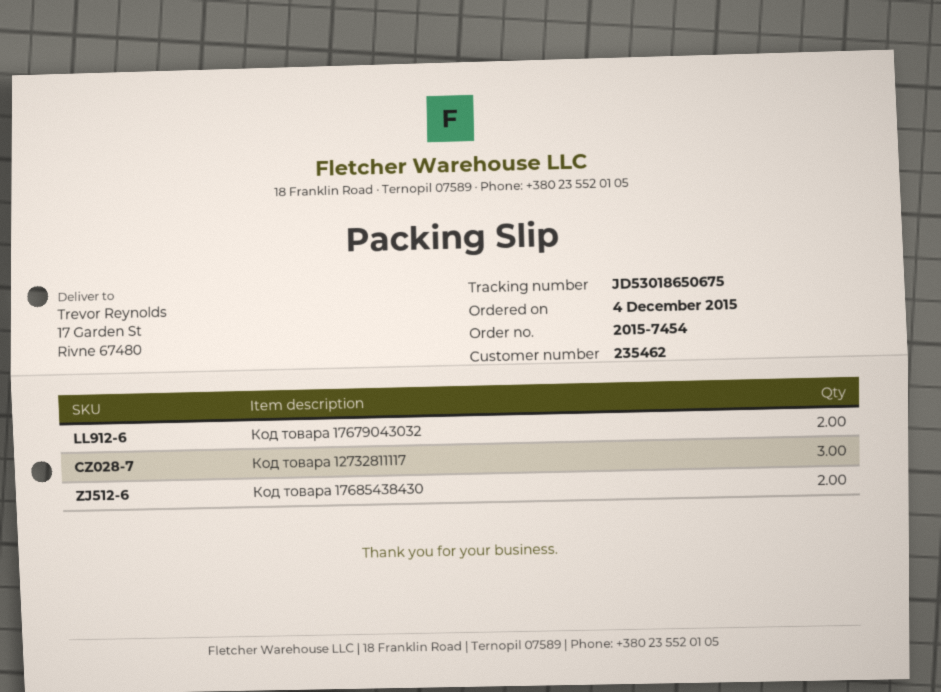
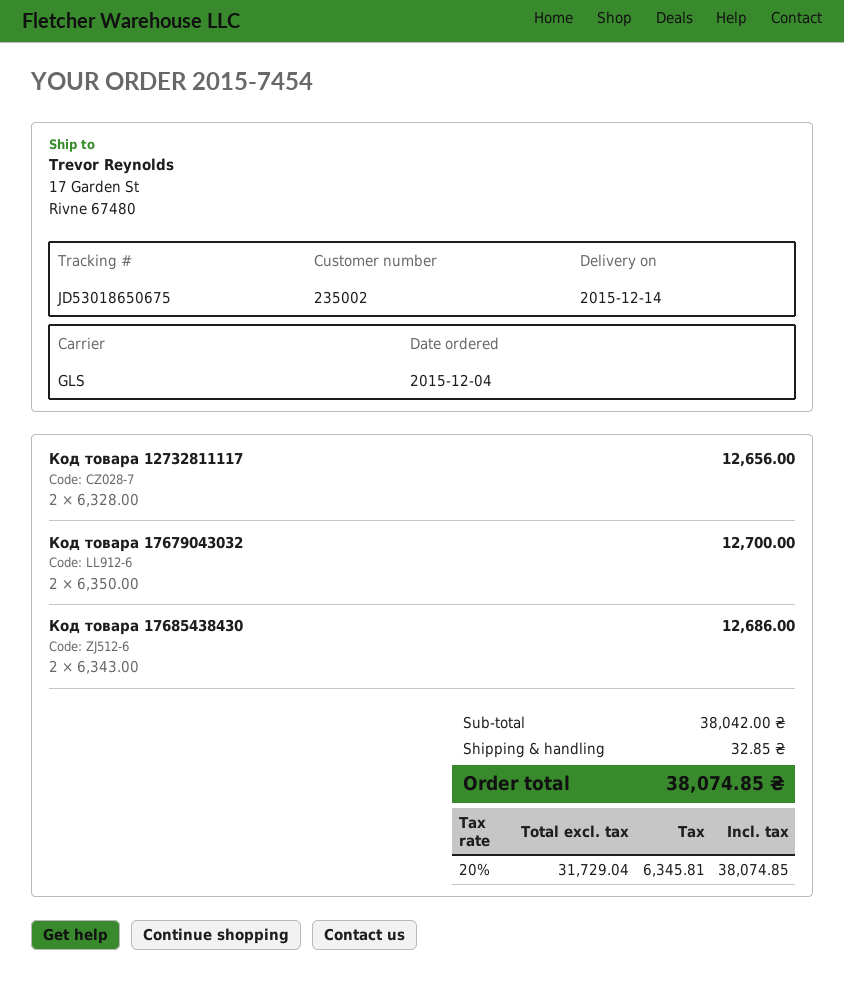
customer number: 235462 -> 235002
Код товара 12732811117: 3 -> 2

